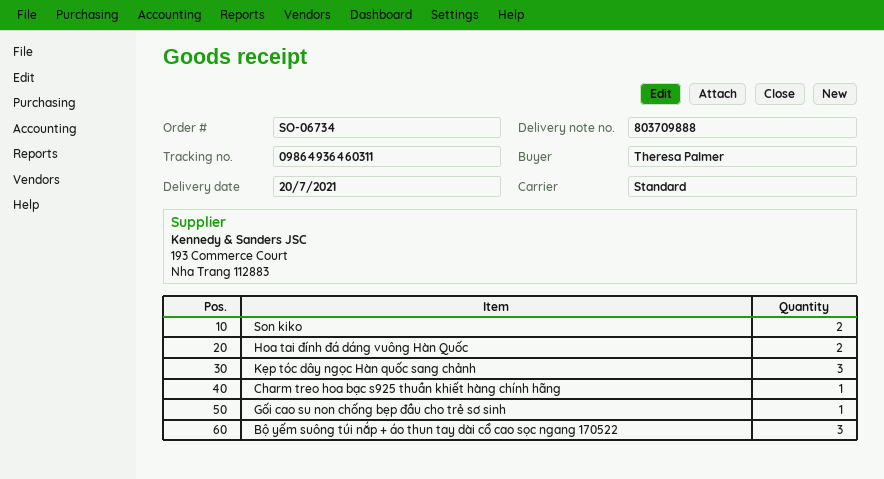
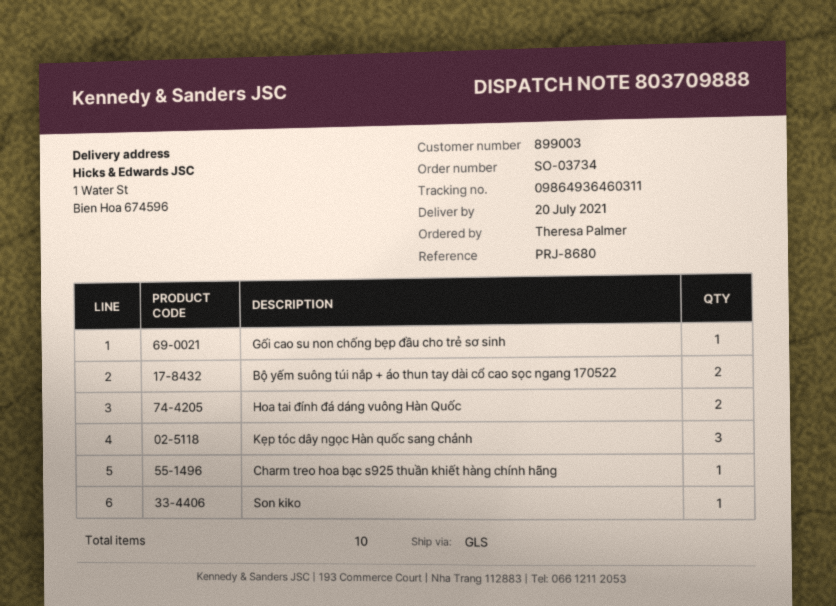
order number: SO-06734 -> SO-03734
shipping method: standard -> GLS
Son kiko: 2 -> 1
Bộ yếm suông túi nắp + áo thun tay dài cổ cao sọc ngang 170522: 3 -> 2

